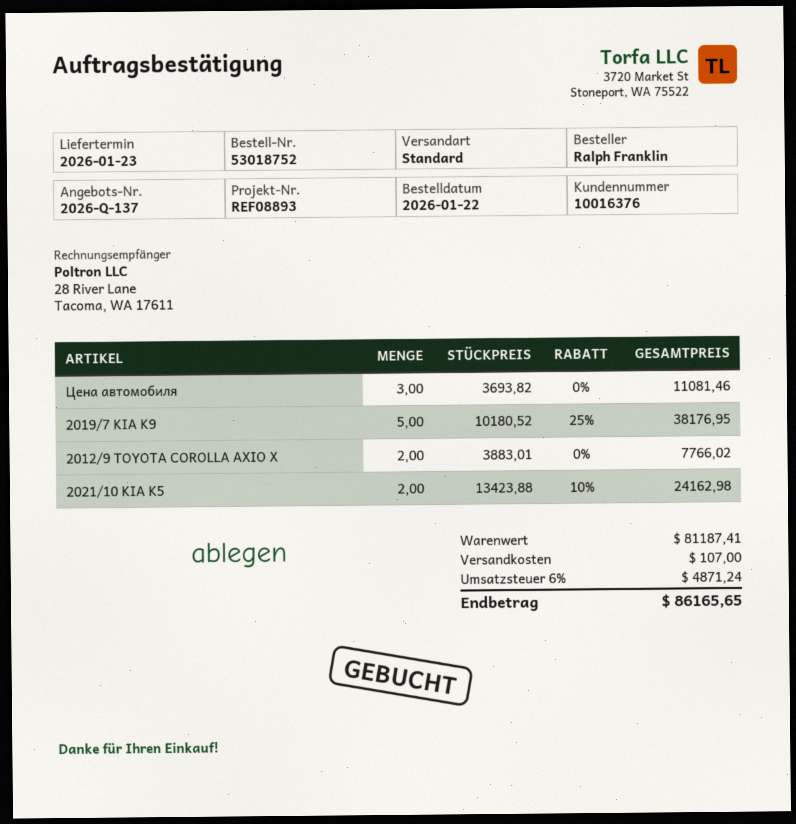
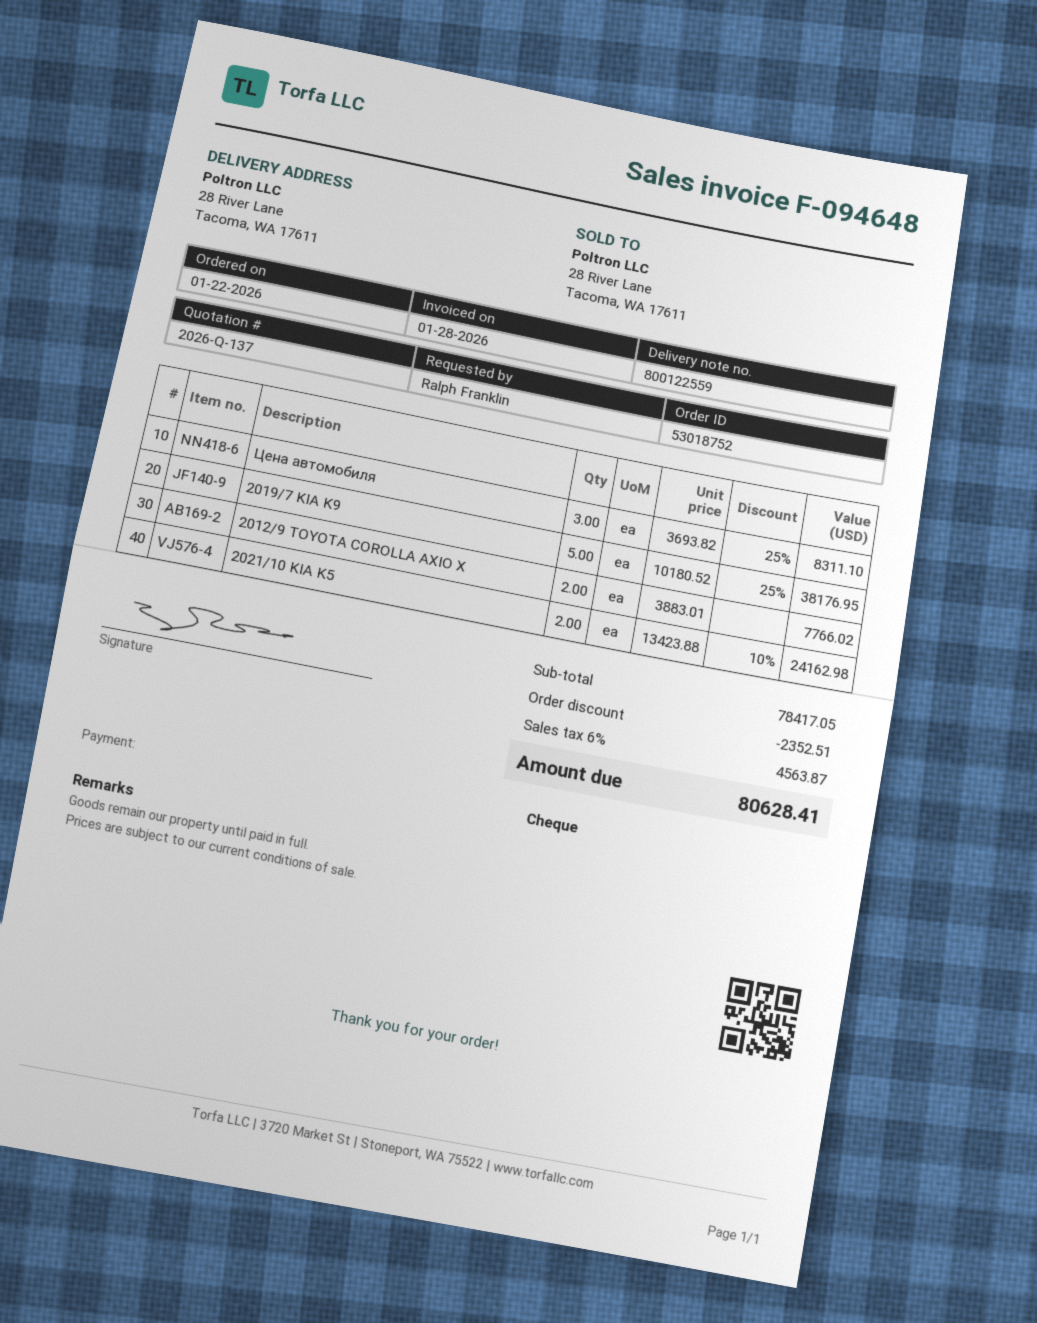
Цена автомобиля: 3 x 3693.82 = 11081.46 -> 3 x 3693.82 - 25% = 8311.10
subtotal: 81187.41 -> 78417.05
discount: none -> 2352.51
shipping: 107.00 -> none
tax: 6% = 4871.24 -> 6% = 4563.87
total: 86165.65 -> 80628.41

